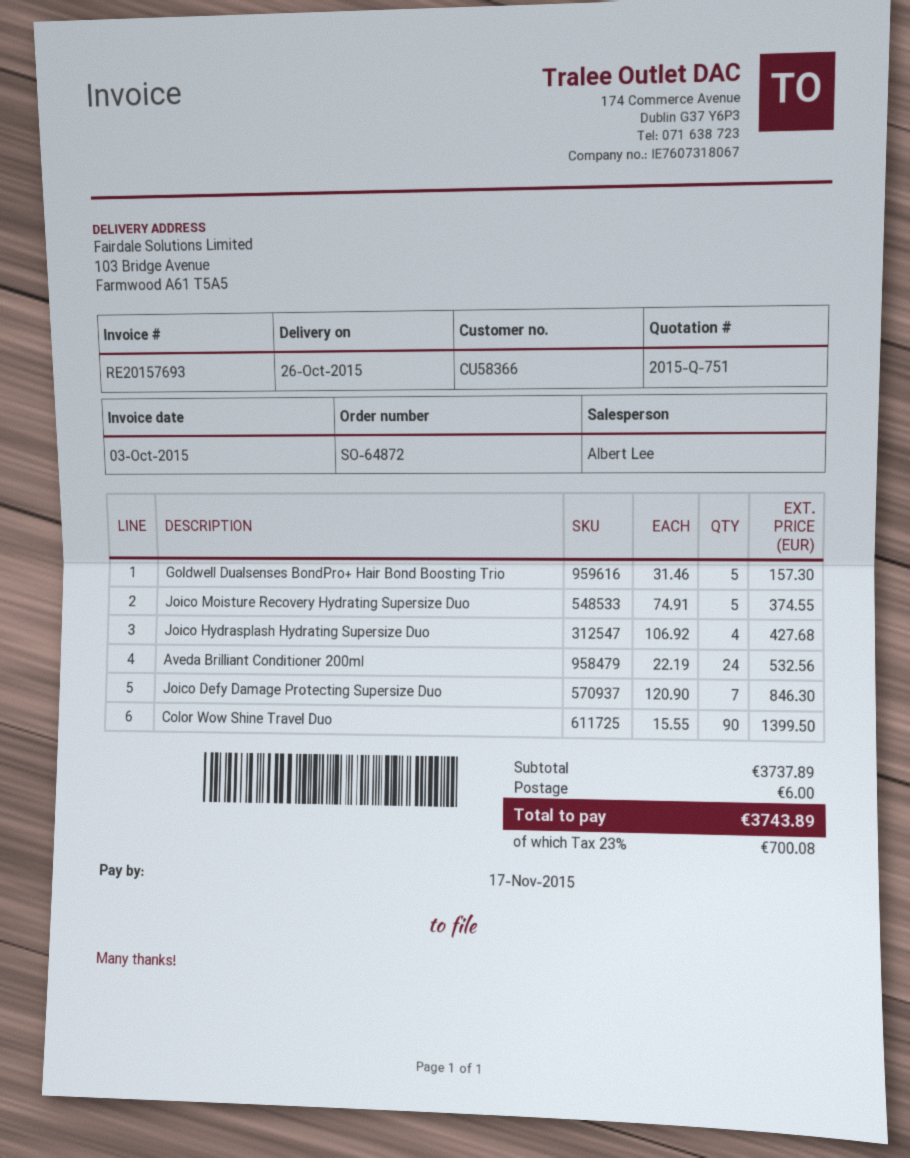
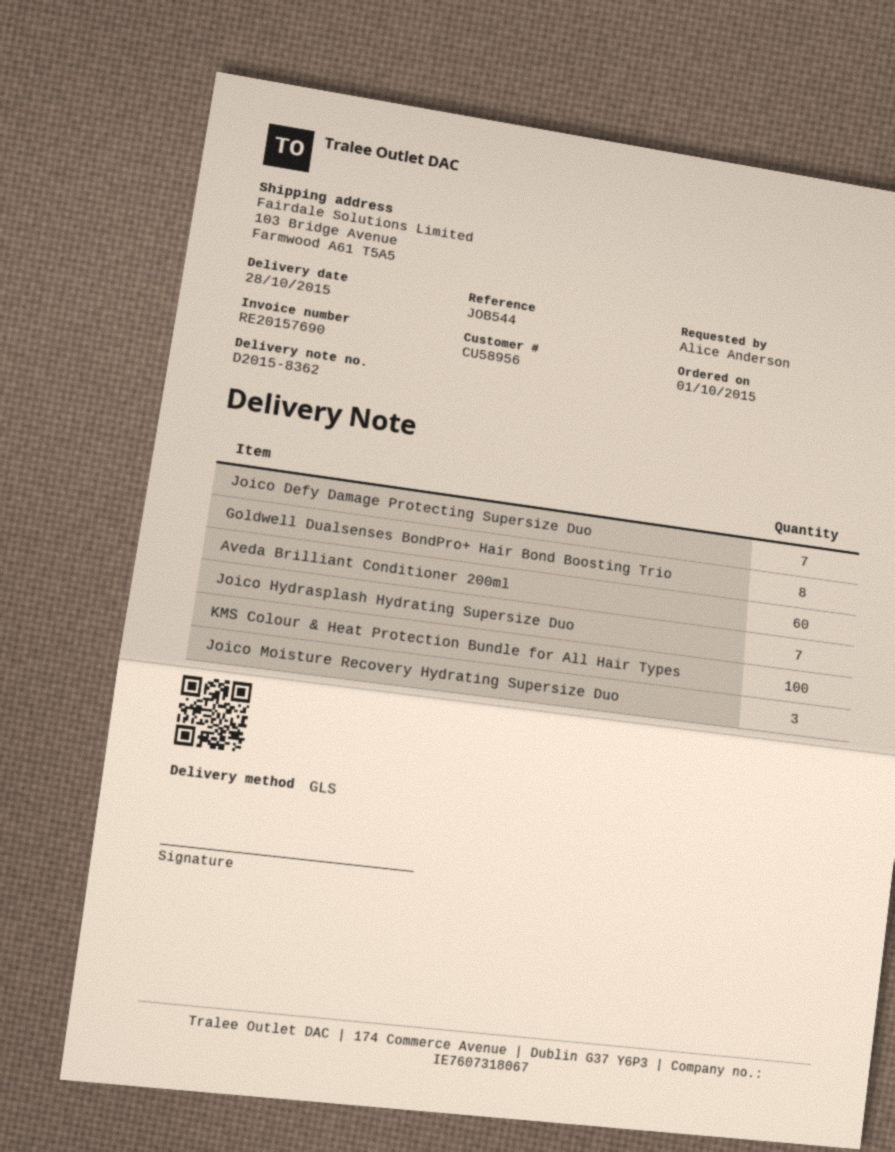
delivery date: 2015-10-26 -> 2015-10-28
invoice number: RE20157693 -> RE20157690
customer number: CU58366 -> CU58956
Goldwell Dualsenses BondPro+ Hair Bond Boosting Trio: 5 -> 8
Joico Moisture Recovery Hydrating Supersize Duo: 5 -> 3
Joico Hydrasplash Hydrating Supersize Duo: 4 -> 7
Aveda Brilliant Conditioner 200ml: 24 -> 60
Color Wow Shine Travel Duo: 90 -> none
KMS Colour & Heat Protection Bundle for All Hair Types: none -> 100

